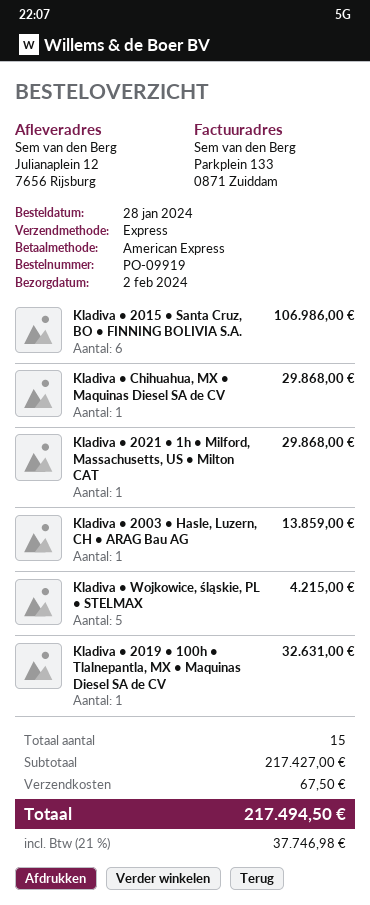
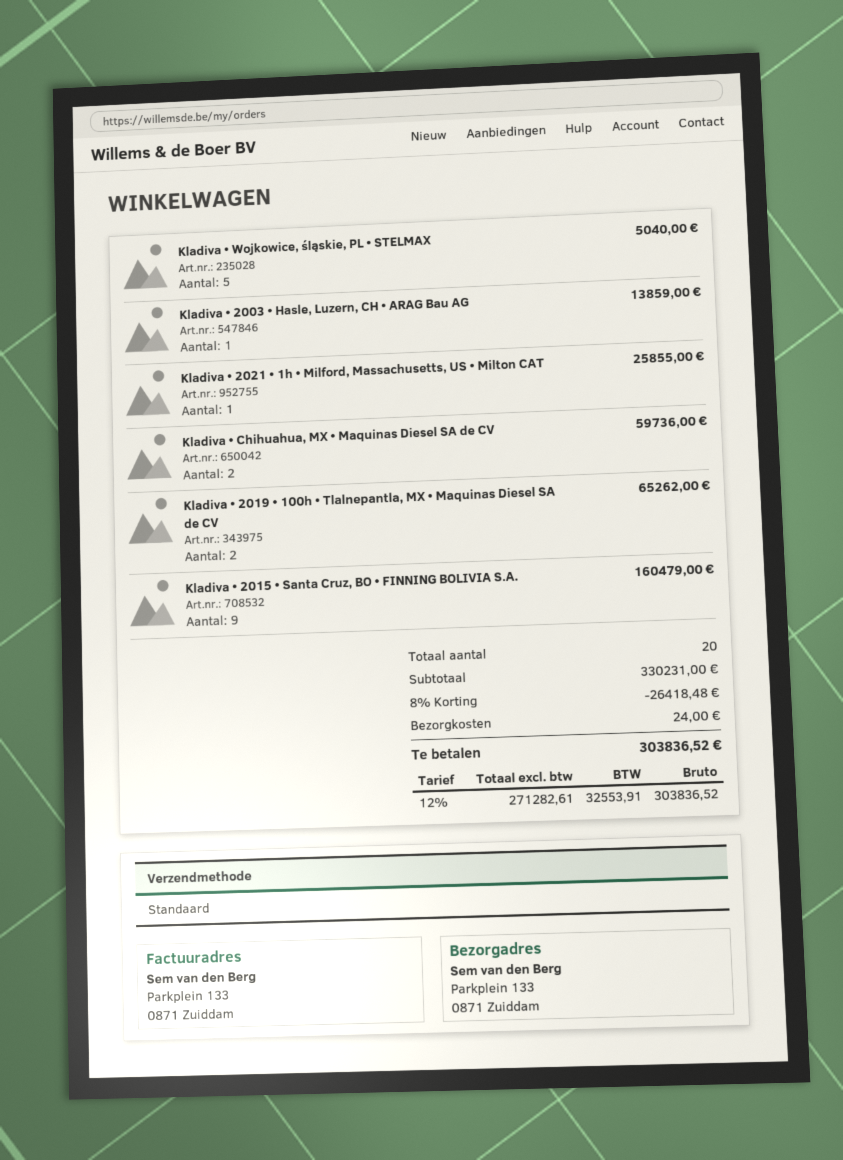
shipping method: express -> standard
ship to: Julianaplein 12, 7656 Rijsburg -> Parkplein 133, 0871 Zuiddam
Kladiva • 2015 • Santa Cruz, BO • FINNING BOLIVIA S.A.: 6 for 106986.00 -> 9 for 160479.00
Kladiva • Chihuahua, MX • Maquinas Diesel SA de CV: 1 for 29868.00 -> 2 for 59736.00
Kladiva • 2021 • 1h • Milford, Massachusetts, US • Milton CAT: 1 for 29868.00 -> 1 for 25855.00
Kladiva • Wojkowice, śląskie, PL • STELMAX: 5 for 4215.00 -> 5 for 5040.00
Kladiva • 2019 • 100h • Tlalnepantla, MX • Maquinas Diesel SA de CV: 1 for 32631.00 -> 2 for 65262.00
total quantity: 15 -> 20
subtotal: 217427.00 -> 330231.00
discount: none -> 8% = 26418.48
shipping: 67.50 -> 24.00
tax: 21% = 37746.98 -> 12% = 32553.91
total: 217494.50 -> 303836.52

